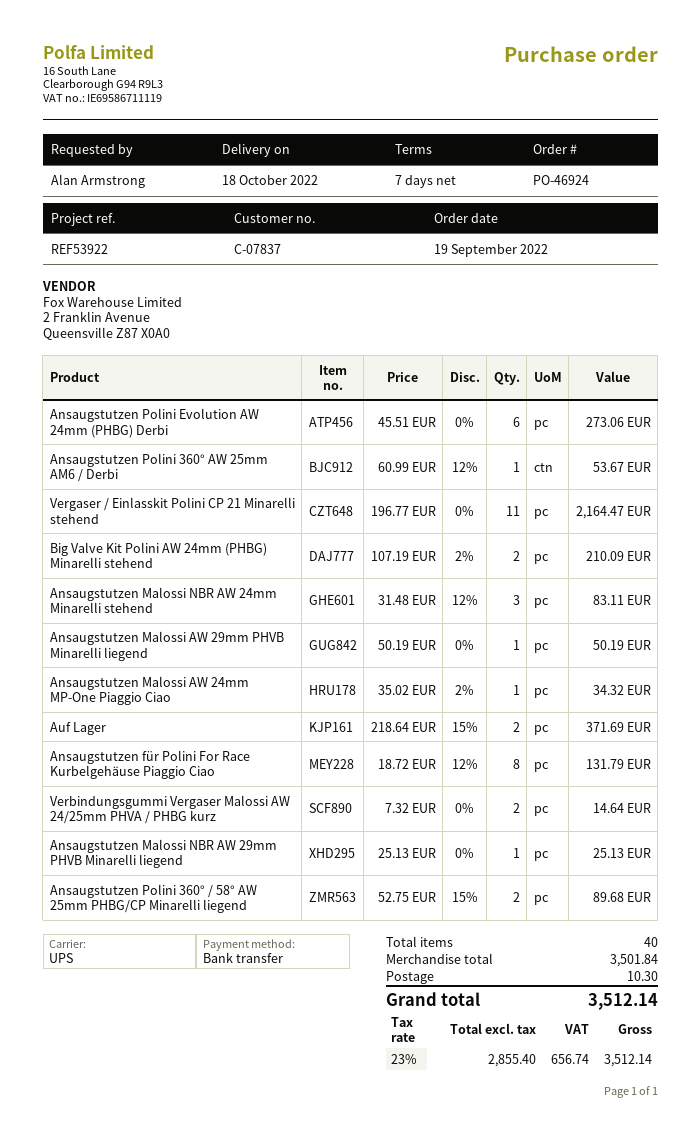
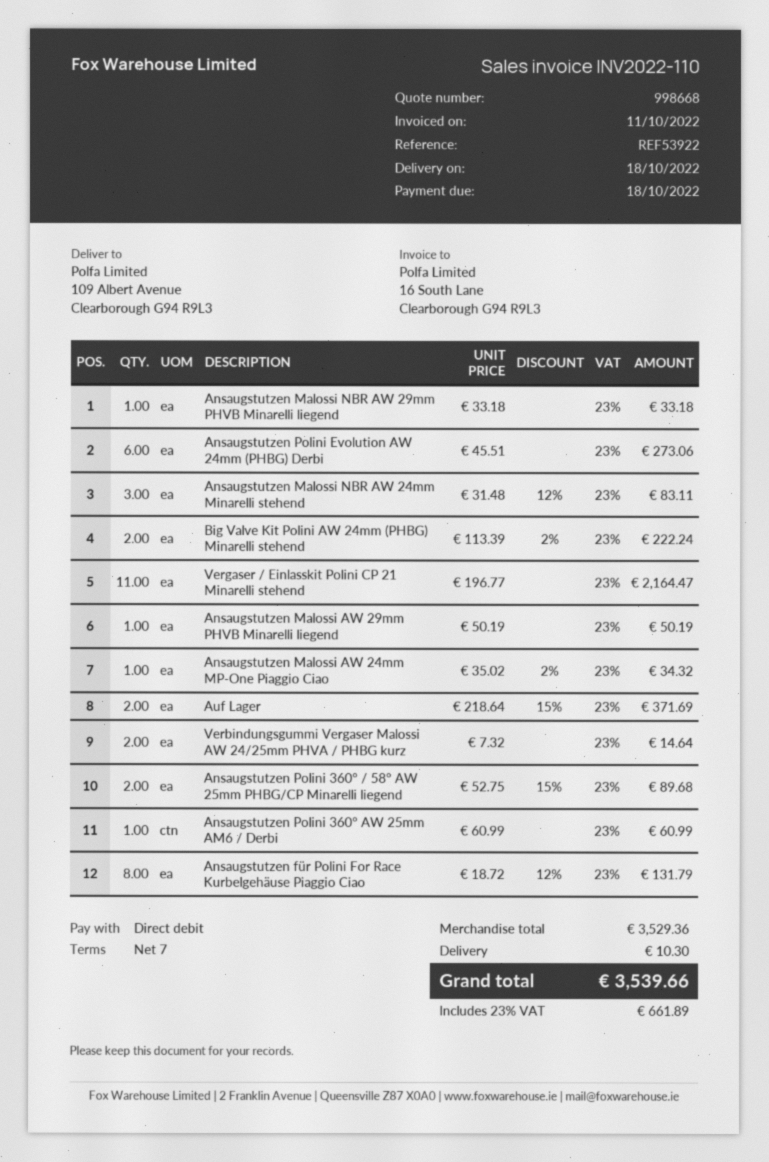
payment method: bank transfer -> direct debit
Ansaugstutzen Polini 360° AW 25mm AM6 / Derbi: 1 x 60.99 - 12% = 53.67 -> 1 x 60.99 = 60.99
Big Valve Kit Polini AW 24mm (PHBG) Minarelli stehend: 2 x 107.19 - 2% = 210.09 -> 2 x 113.39 - 2% = 222.24
Ansaugstutzen Malossi NBR AW 29mm PHVB Minarelli liegend: 1 x 25.13 = 25.13 -> 1 x 33.18 = 33.18
subtotal: 3501.84 -> 3529.36
tax: 23% = 656.74 -> 23% = 661.89
total: 3512.14 -> 3539.66

